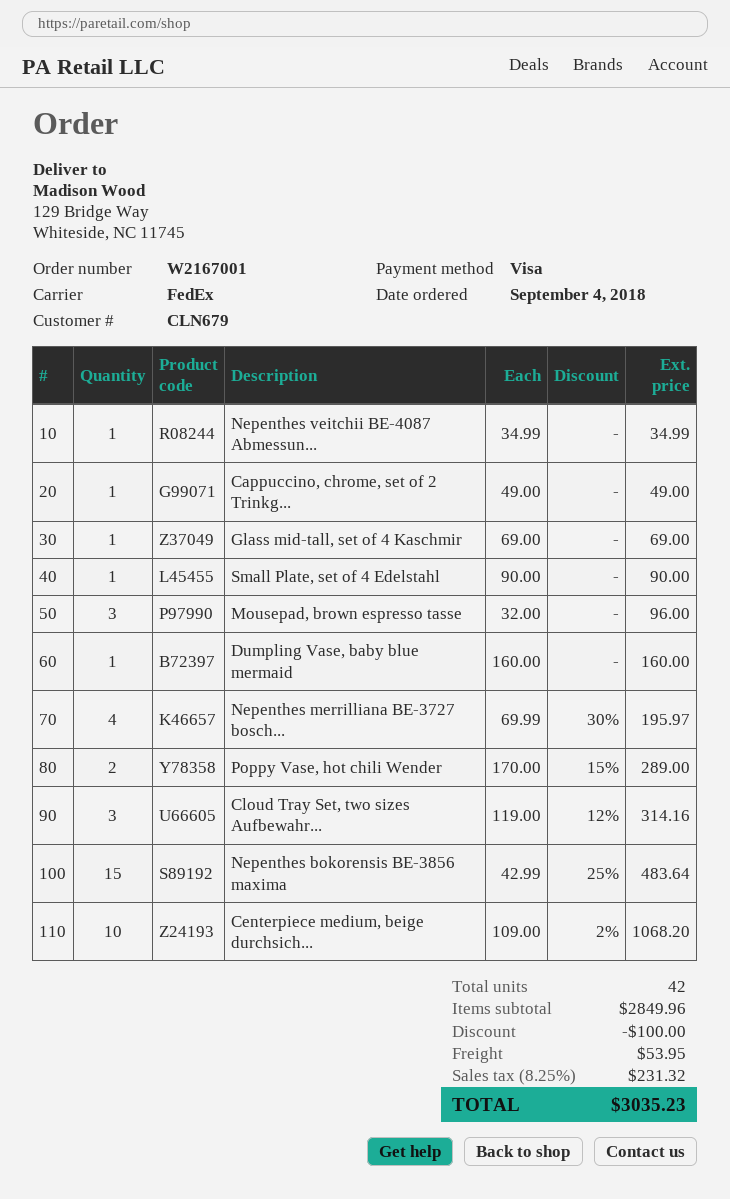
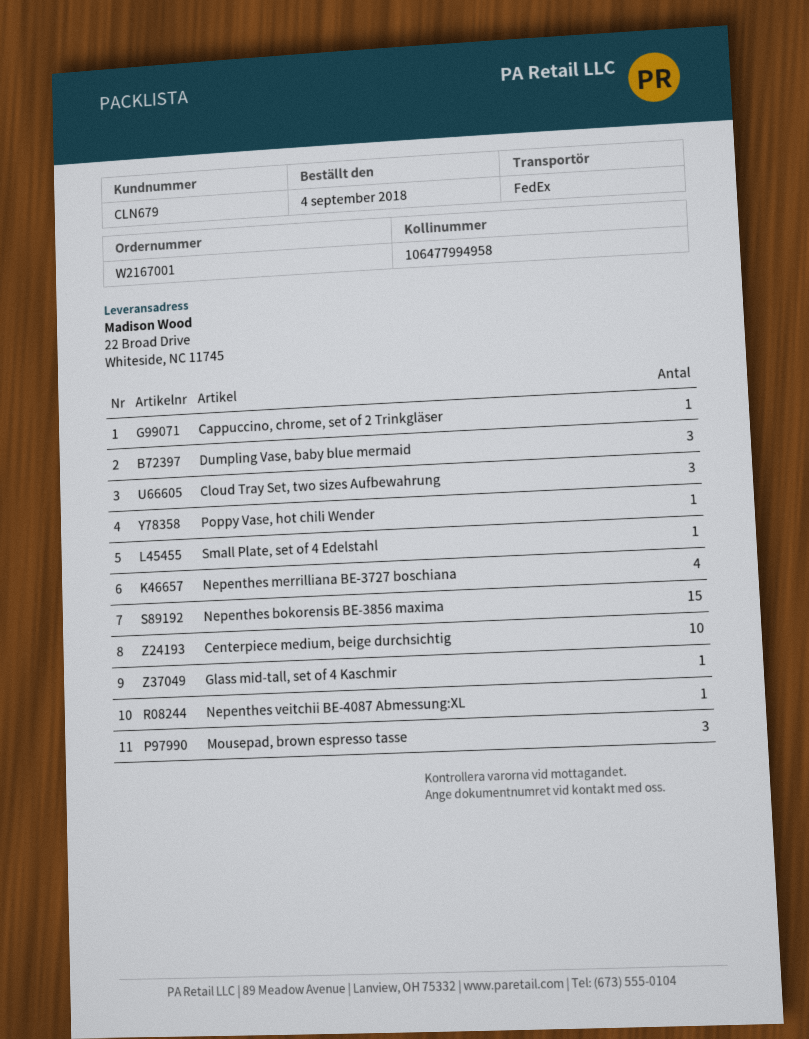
ship to: 129 Bridge Way, Whiteside, NC 11745 -> 22 Broad Drive, Whiteside, NC 11745
Dumpling Vase, baby blue mermaid: 1 -> 3
Poppy Vase, hot chili Wender: 2 -> 1

